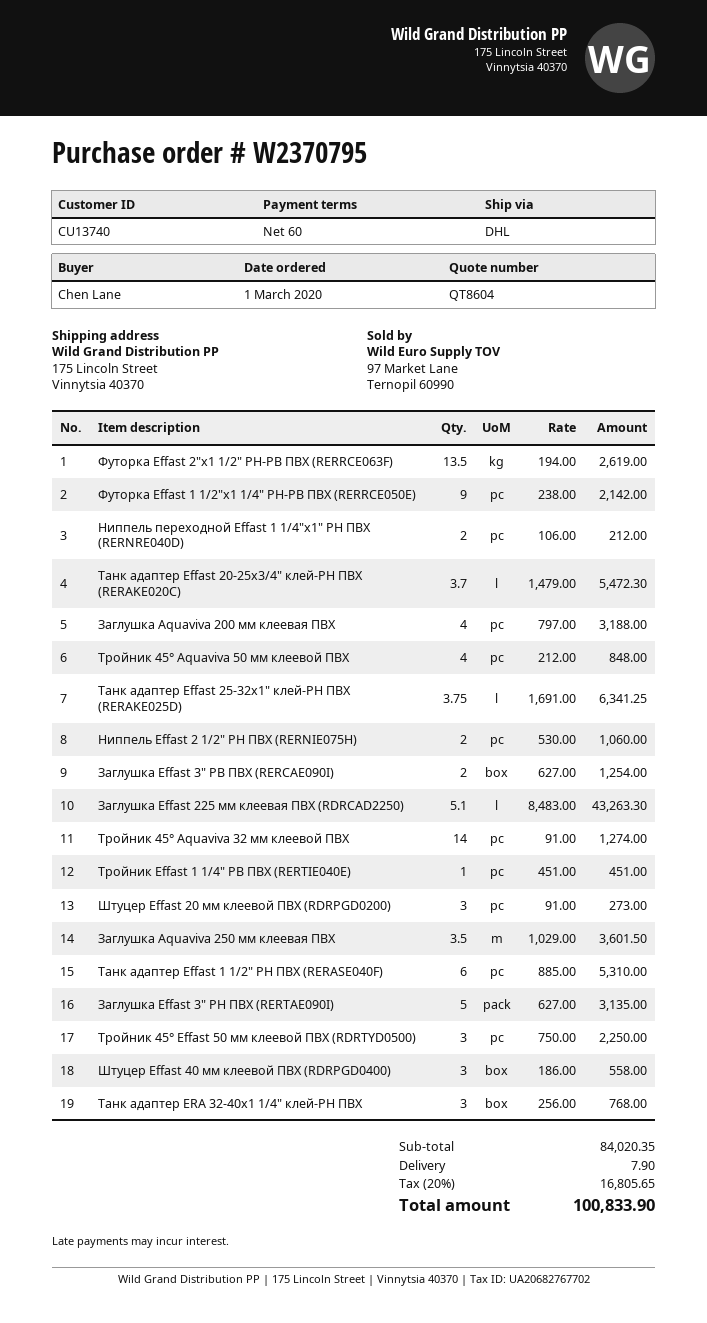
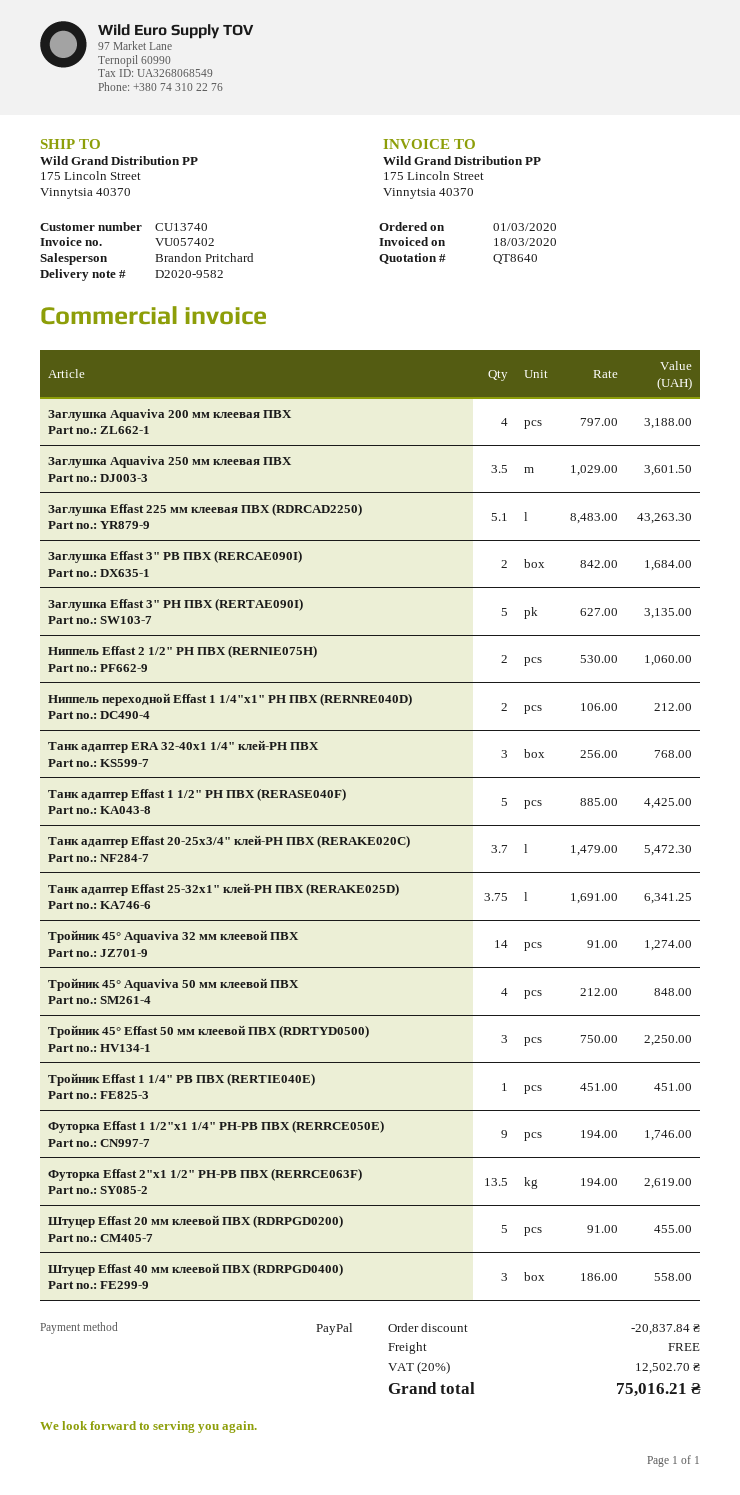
quote number: QT8604 -> QT8640
Футорка Effast 1 1/2"x1 1/4" РН-РВ ПВХ (RERRCE050E): 9 x 238.00 = 2142.00 -> 9 x 194.00 = 1746.00
Заглушка Effast 3" РВ ПВХ (RERCAE090I): 2 x 627.00 = 1254.00 -> 2 x 842.00 = 1684.00
Штуцер Effast 20 мм клеевой ПВХ (RDRPGD0200): 3 x 91.00 = 273.00 -> 5 x 91.00 = 455.00
Танк адаптер Effast 1 1/2" РН ПВХ (RERASE040F): 6 x 885.00 = 5310.00 -> 5 x 885.00 = 4425.00
discount: none -> 20837.84
shipping: 7.90 -> 0.00
tax: 20% = 16805.65 -> 20% = 12502.70
total: 100833.90 -> 75016.21

